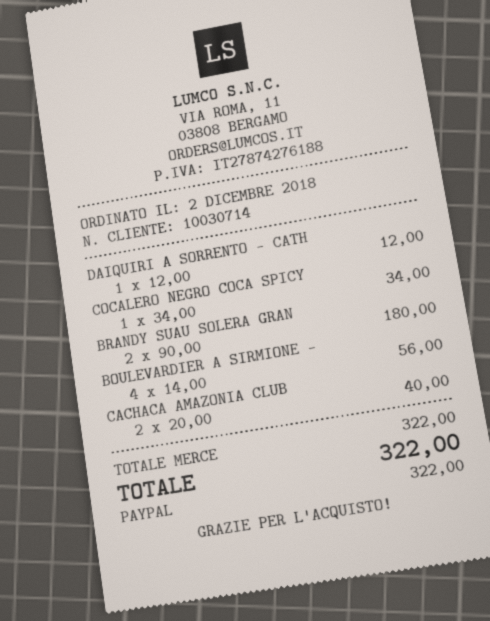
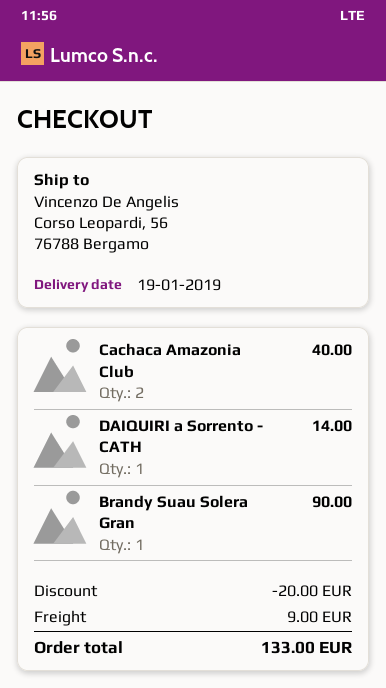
DAIQUIRI A SORRENTO - CATH: 1 for 12.00 -> 1 for 14.00
COCALERO NEGRO COCA SPICY: 1 for 34.00 -> none
BRANDY SUAU SOLERA GRAN: 2 for 180.00 -> 1 for 90.00
BOULEVARDIER A SIRMIONE -: 4 for 56.00 -> none
discount: none -> 20.00
shipping: none -> 9.00
total: 322.00 -> 133.00

